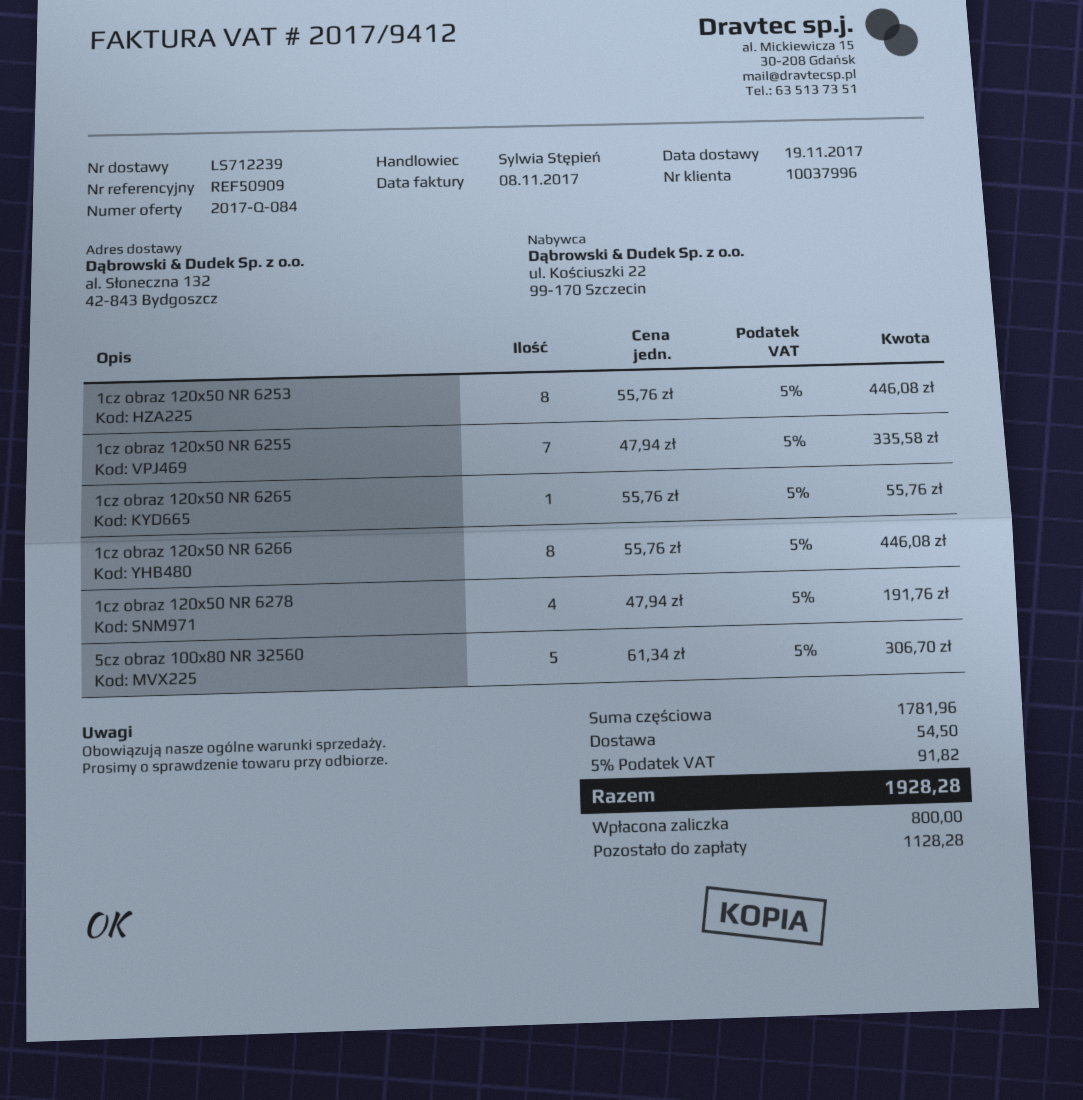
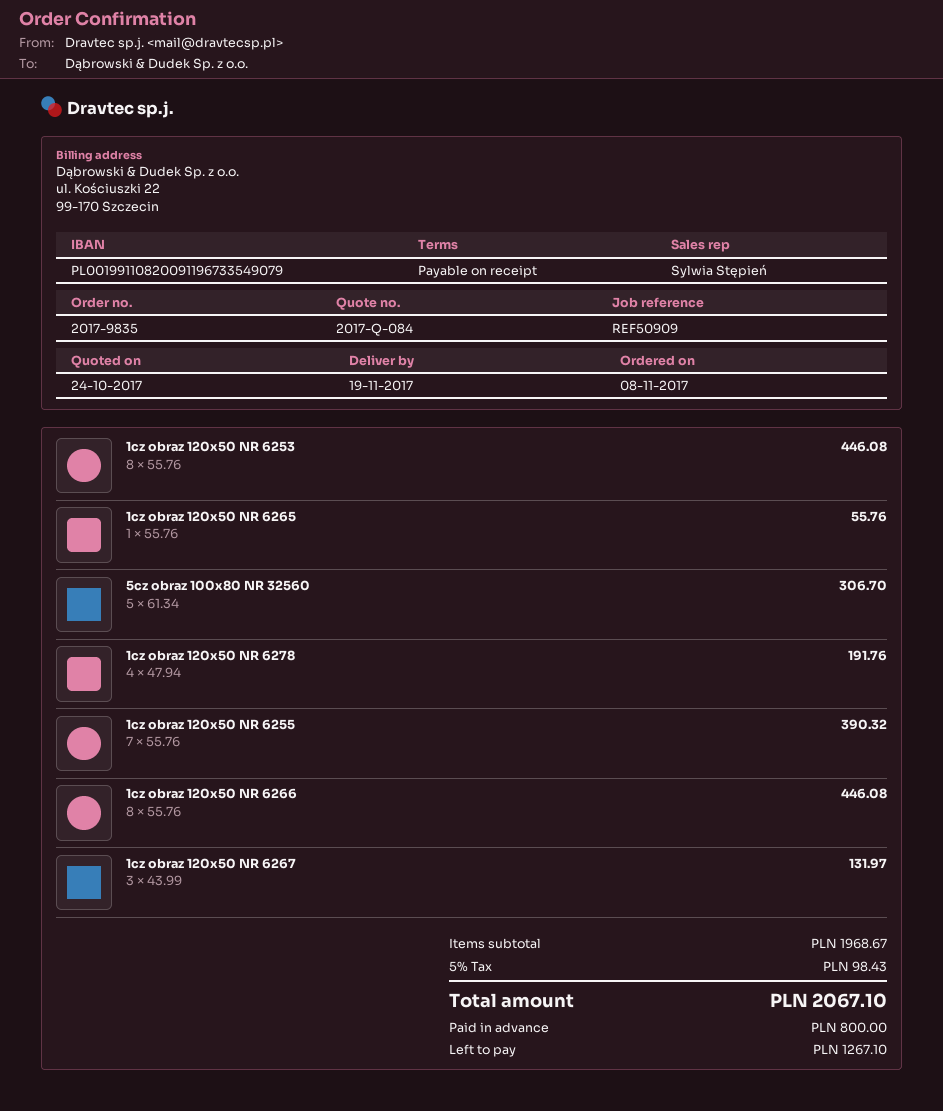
1cz obraz 120x50 NR 6255: 7 x 47.94 = 335.58 -> 7 x 55.76 = 390.32
1cz obraz 120x50 NR 6267: none -> 3 x 43.99 = 131.97
subtotal: 1781.96 -> 1968.67
shipping: 54.50 -> none
tax: 5% = 91.82 -> 5% = 98.43
total: 1928.28 -> 2067.10
balance: 1128.28 -> 1267.10

